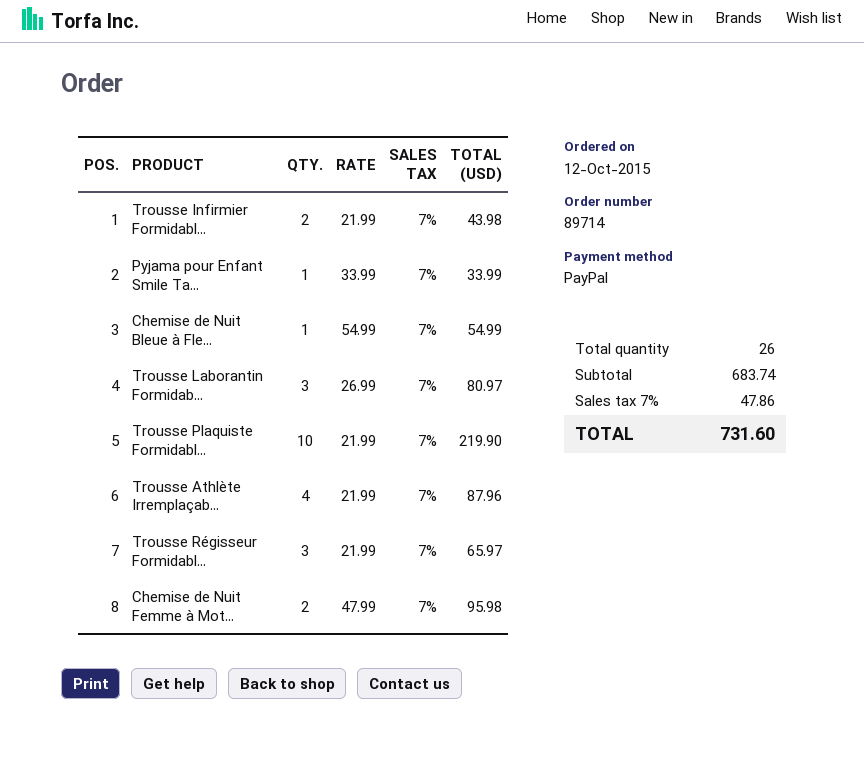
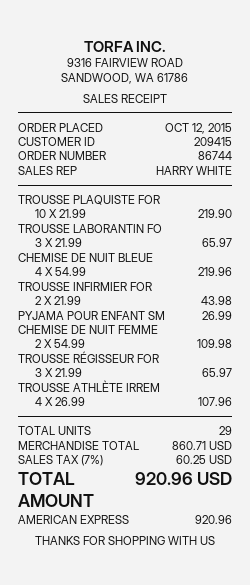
order number: 89714 -> 86744
payment method: PayPal -> American Express
Pyjama pour Enfant Smile Ta...: 1 x 33.99 = 33.99 -> 1 x 26.99 = 26.99
Chemise de Nuit Bleue à Fle...: 1 x 54.99 = 54.99 -> 4 x 54.99 = 219.96
Trousse Laborantin Formidab...: 3 x 26.99 = 80.97 -> 3 x 21.99 = 65.97
Trousse Athlète Irremplaçab...: 4 x 21.99 = 87.96 -> 4 x 26.99 = 107.96
Chemise de Nuit Femme à Mot...: 2 x 47.99 = 95.98 -> 2 x 54.99 = 109.98
total quantity: 26 -> 29
subtotal: 683.74 -> 860.71
tax: 7% = 47.86 -> 7% = 60.25
total: 731.60 -> 920.96

